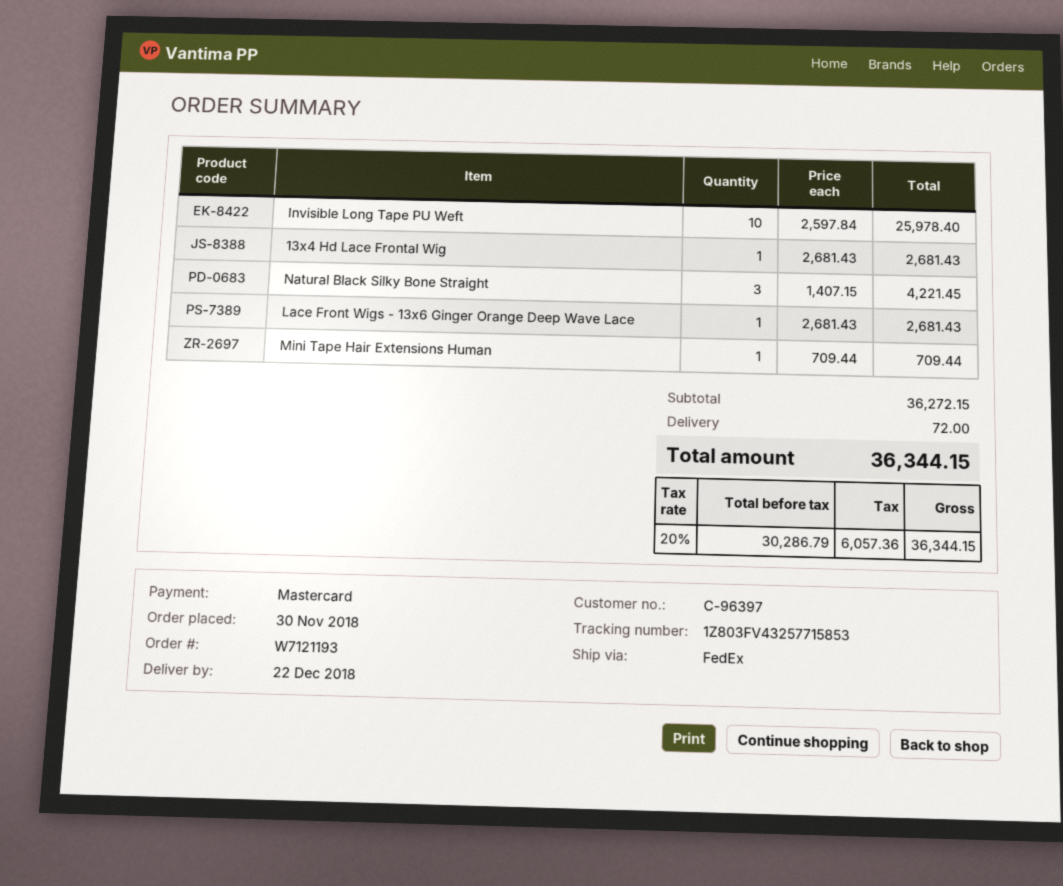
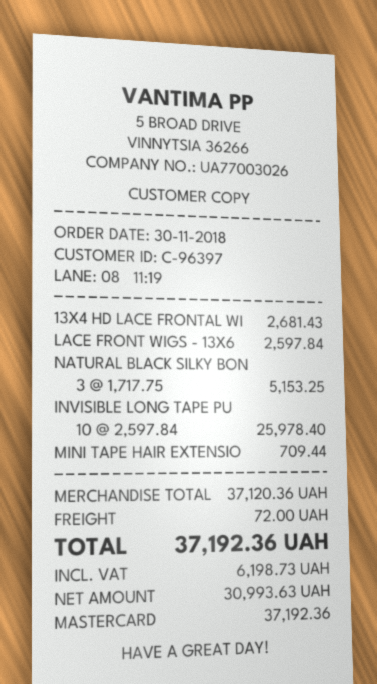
Natural Black Silky Bone Straight: 3 x 1407.15 = 4221.45 -> 3 x 1717.75 = 5153.25
Lace Front Wigs - 13x6 Ginger Orange Deep Wave Lace: 1 x 2681.43 = 2681.43 -> 1 x 2597.84 = 2597.84
subtotal: 36272.15 -> 37120.36
net: 30286.79 -> 30993.63
tax: 6057.36 -> 6198.73
total: 36344.15 -> 37192.36

